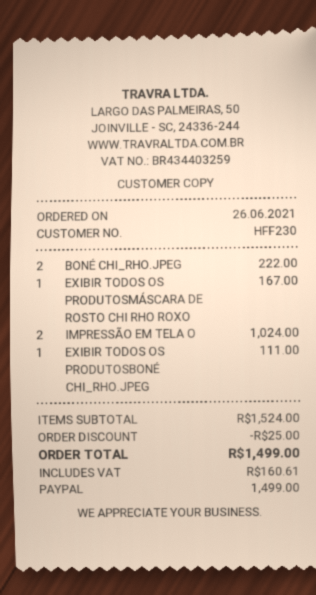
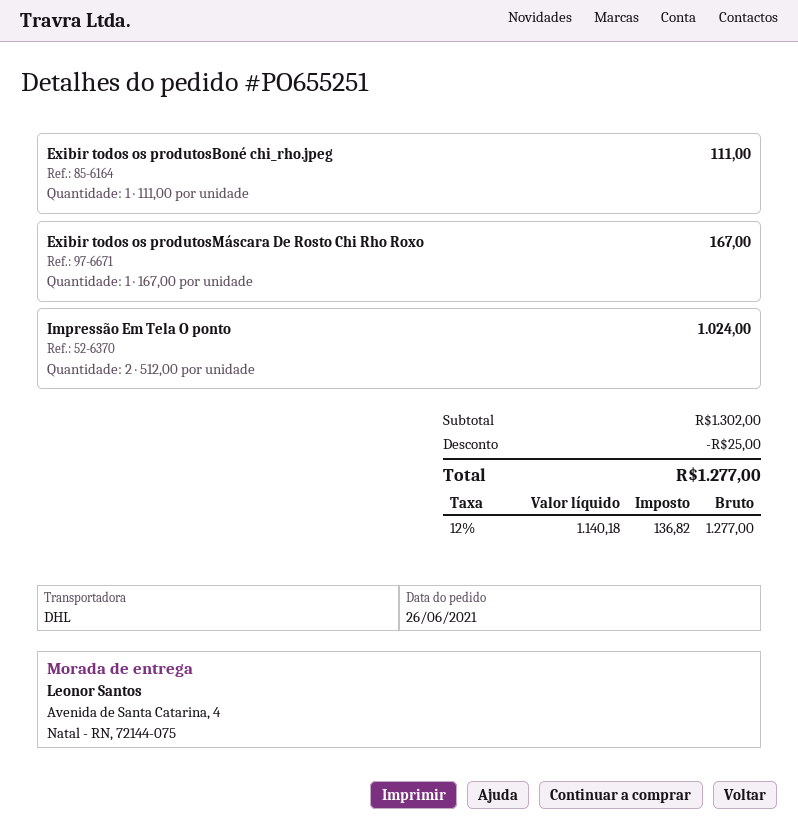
BONÉ CHI_RHO.JPEG: 2 for 222.00 -> none
subtotal: 1524.00 -> 1302.00
tax: 160.61 -> 136.82
total: 1499.00 -> 1277.00

